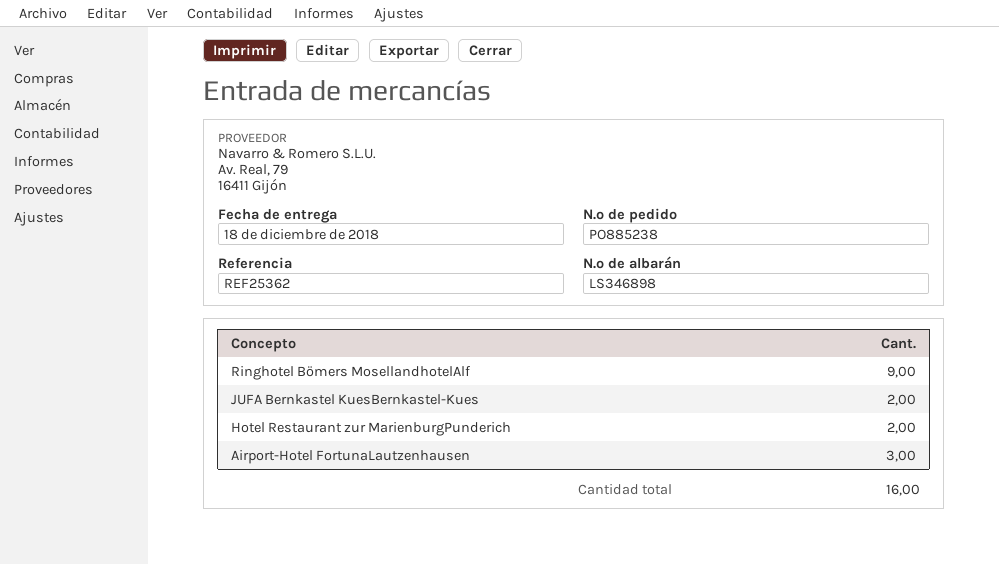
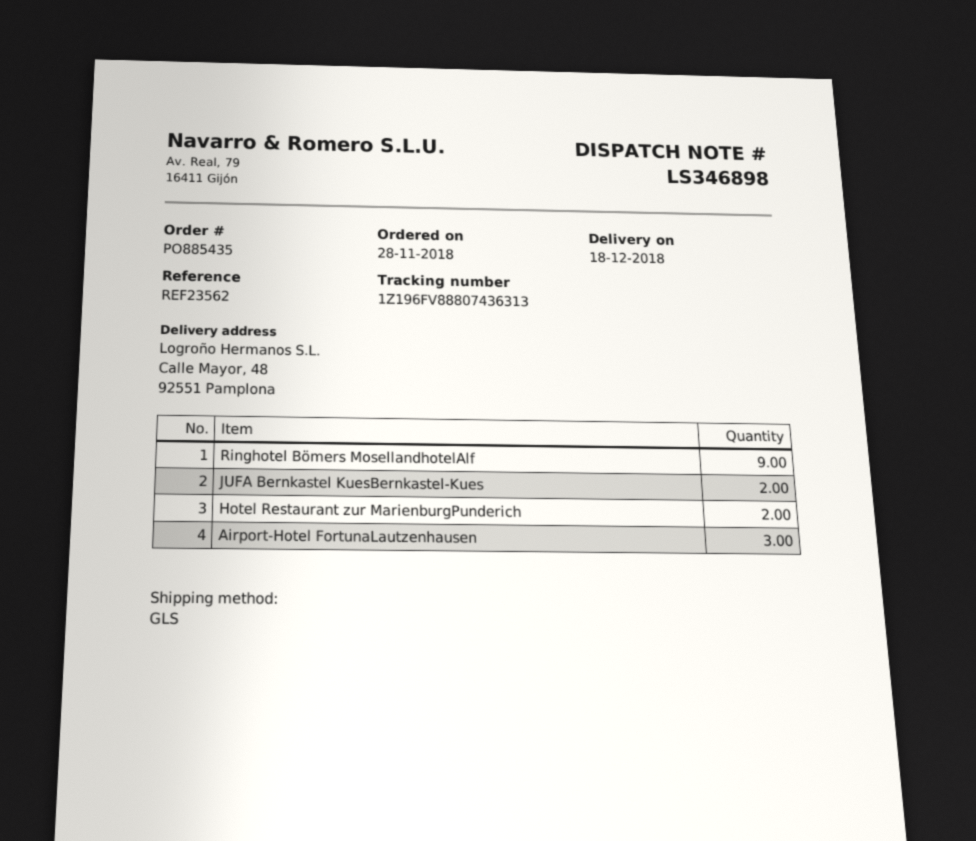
order number: PO885238 -> PO885435
reference: REF25362 -> REF23562

